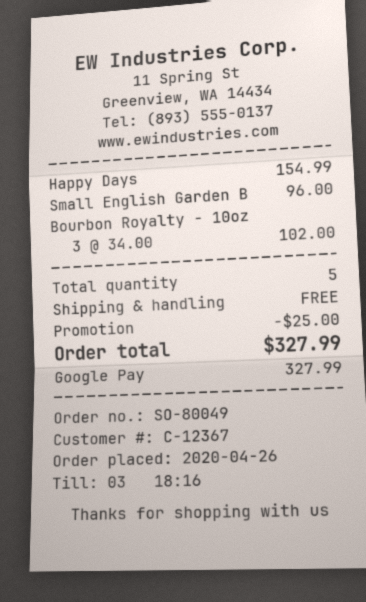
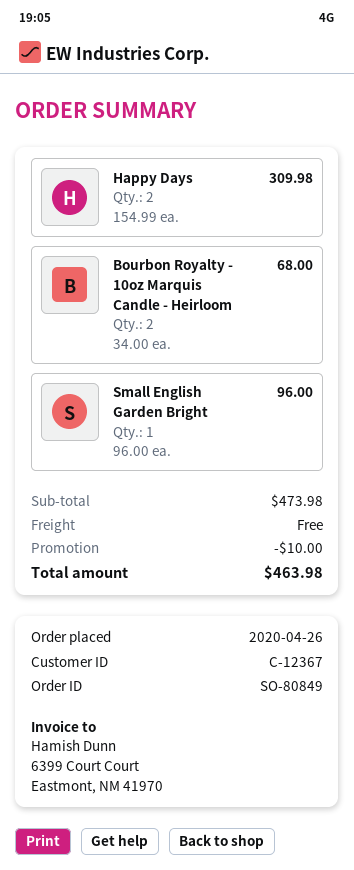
order number: SO-80049 -> SO-80849
Happy Days: 1 x 154.99 = 154.99 -> 2 x 154.99 = 309.98
Bourbon Royalty - 10oz: 3 x 34.00 = 102.00 -> 2 x 34.00 = 68.00
discount: 25.00 -> 10.00
total: 327.99 -> 463.98

